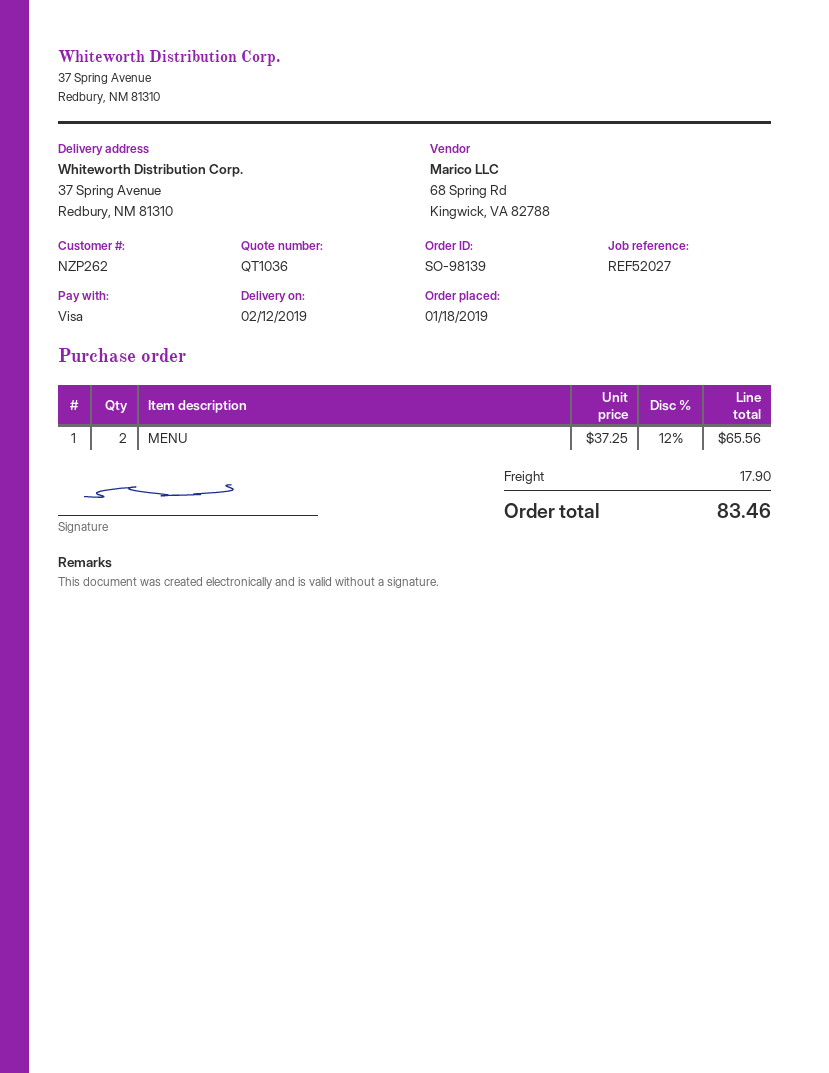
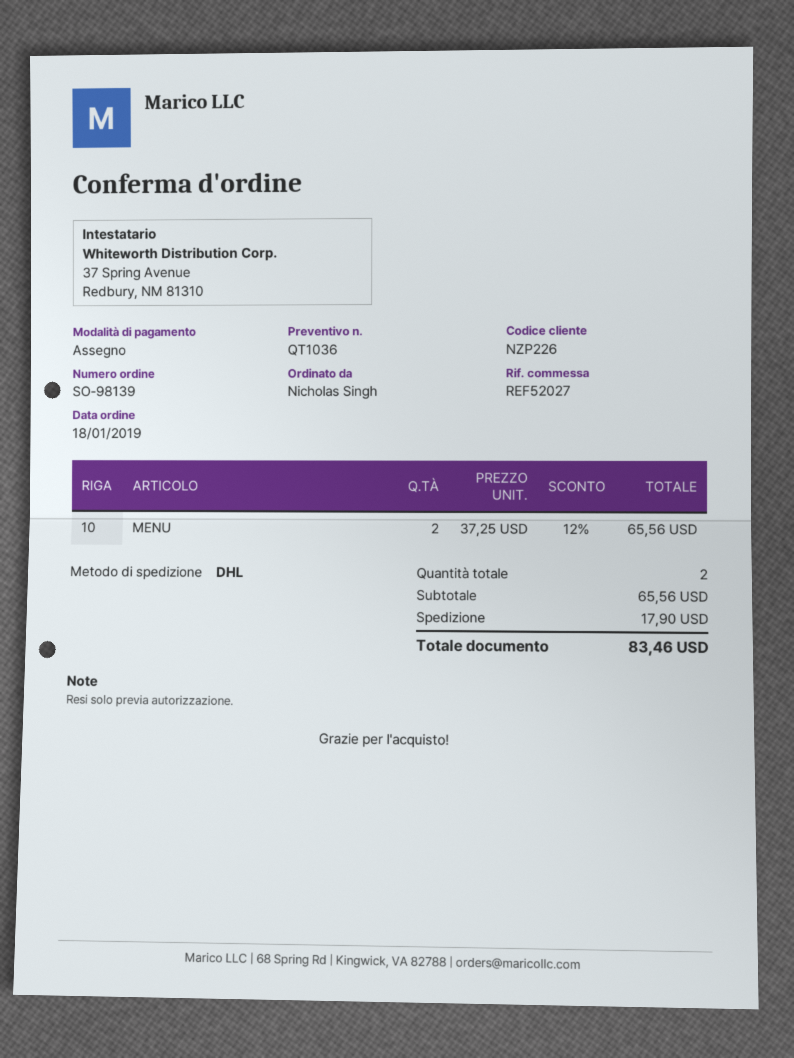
customer number: NZP262 -> NZP226
payment method: Visa -> cheque

